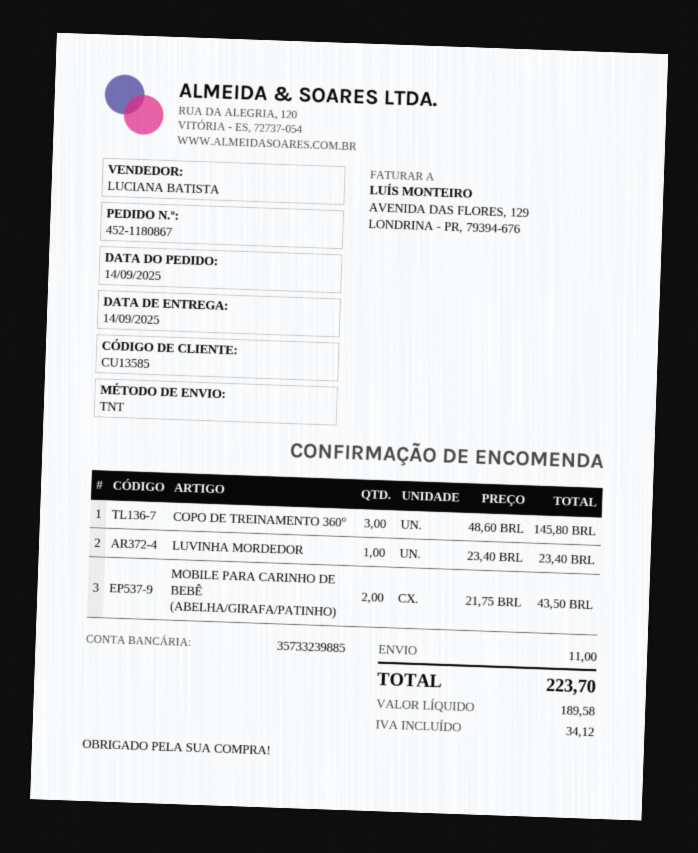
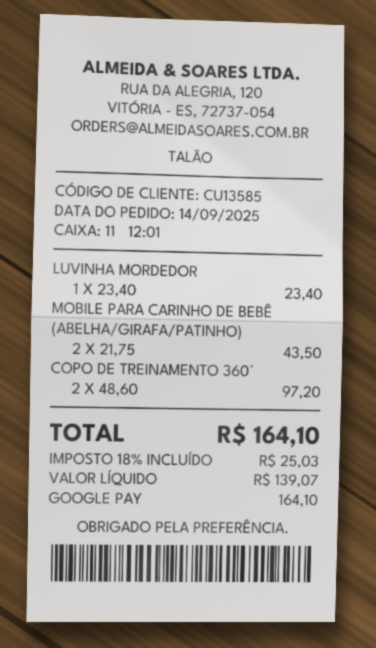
COPO DE TREINAMENTO 360°: 3 x 48.60 = 145.80 -> 2 x 48.60 = 97.20
shipping: 11.00 -> none
net: 189.58 -> 139.07
tax: 34.12 -> 25.03
total: 223.70 -> 164.10

